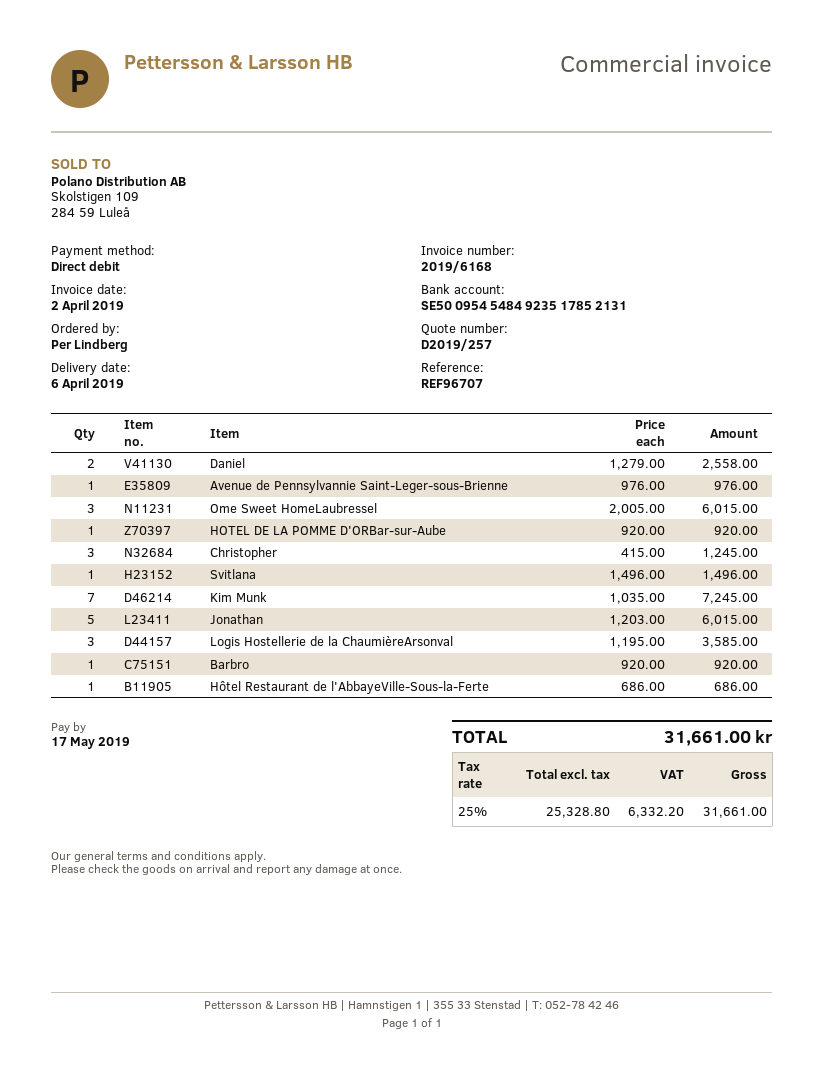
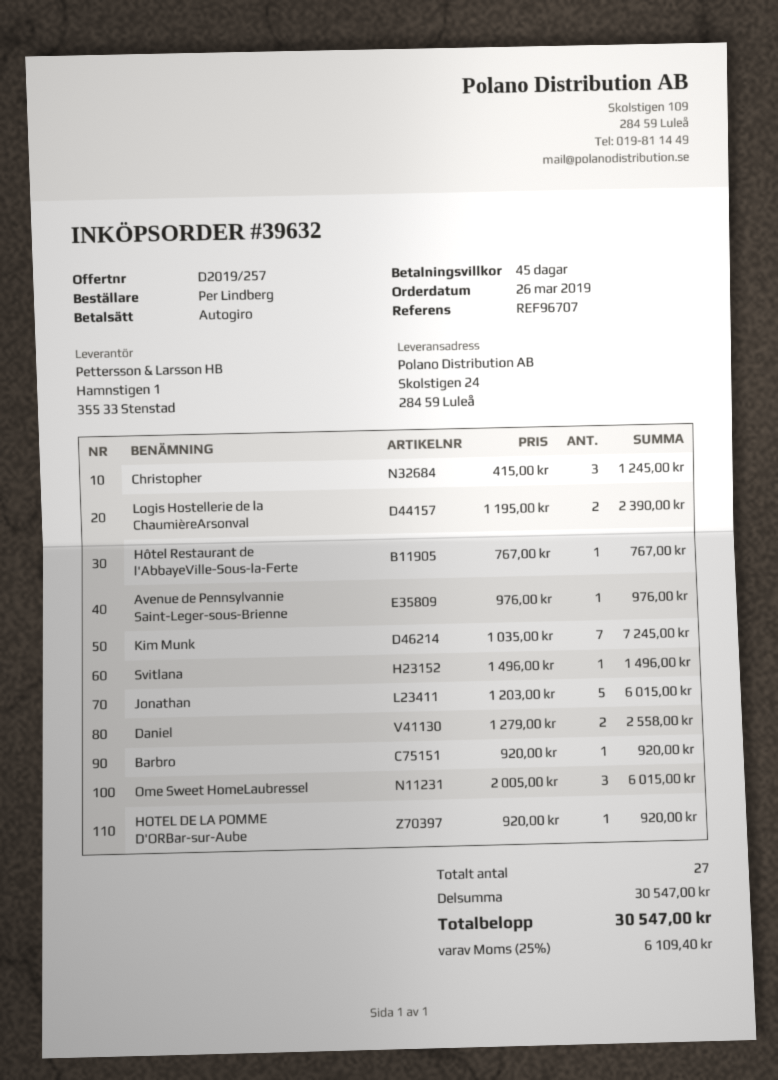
Logis Hostellerie de la ChaumièreArsonval: 3 x 1195.00 = 3585.00 -> 2 x 1195.00 = 2390.00
Hôtel Restaurant de l'AbbayeVille-Sous-la-Ferte: 1 x 686.00 = 686.00 -> 1 x 767.00 = 767.00
tax: 25% = 6332.20 -> 25% = 6109.40
total: 31661.00 -> 30547.00

